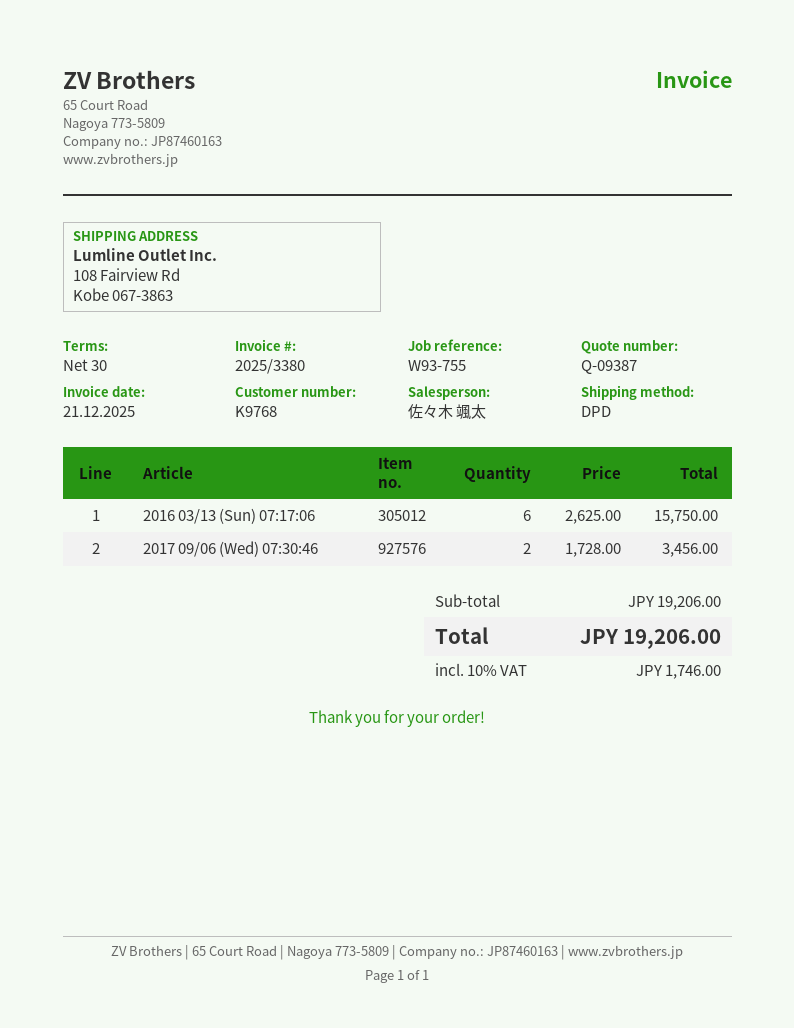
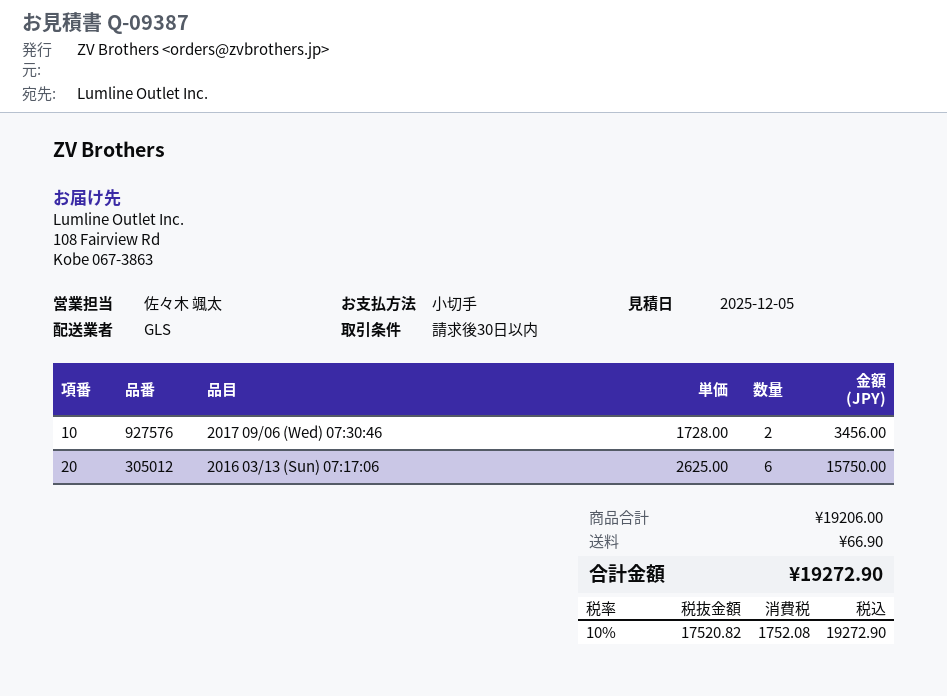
shipping method: DPD -> GLS
shipping: none -> 66.90
tax: 10% = 1746.00 -> 10% = 1752.08
total: 19206.00 -> 19272.90

